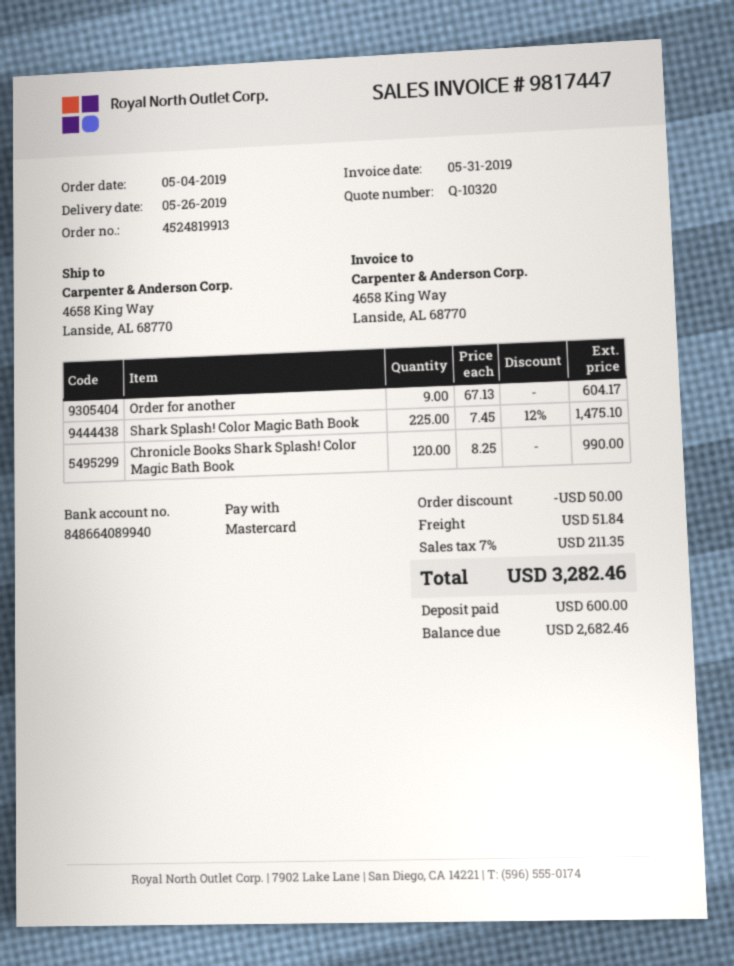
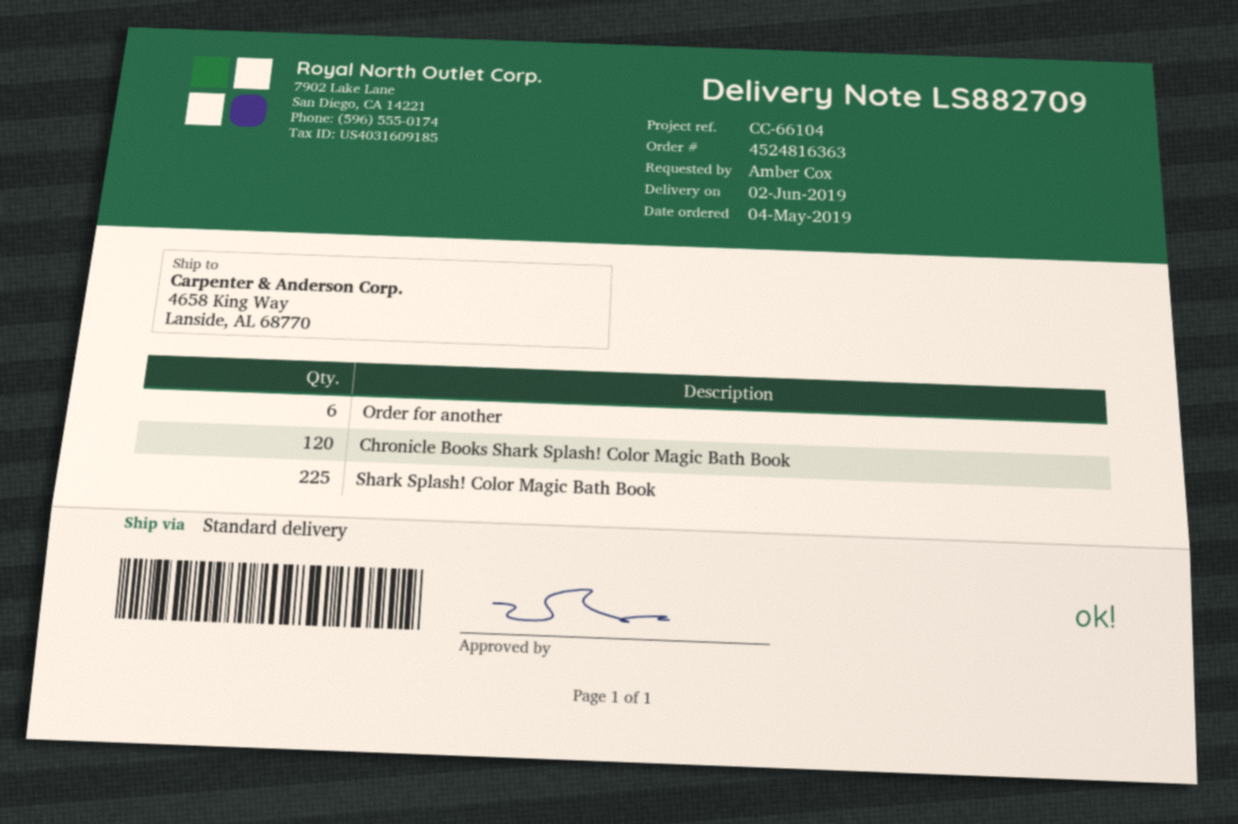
order number: 4524819913 -> 4524816363
delivery date: 2019-05-26 -> 2019-06-02
Order for another: 9 -> 6

